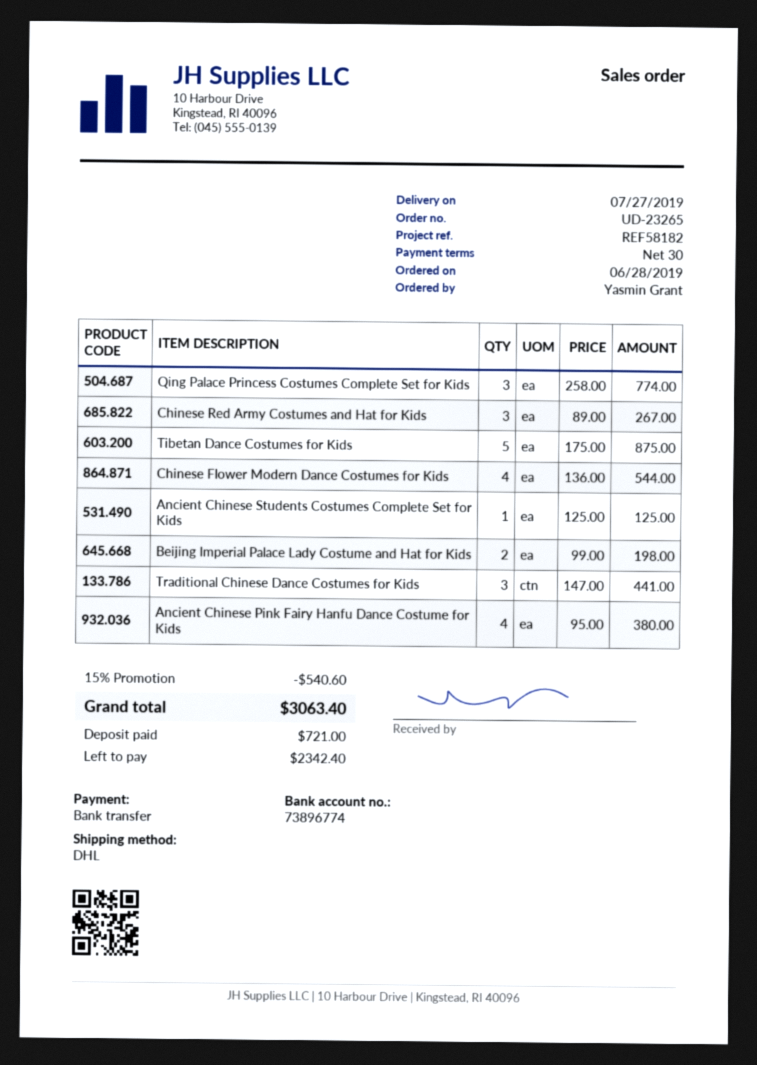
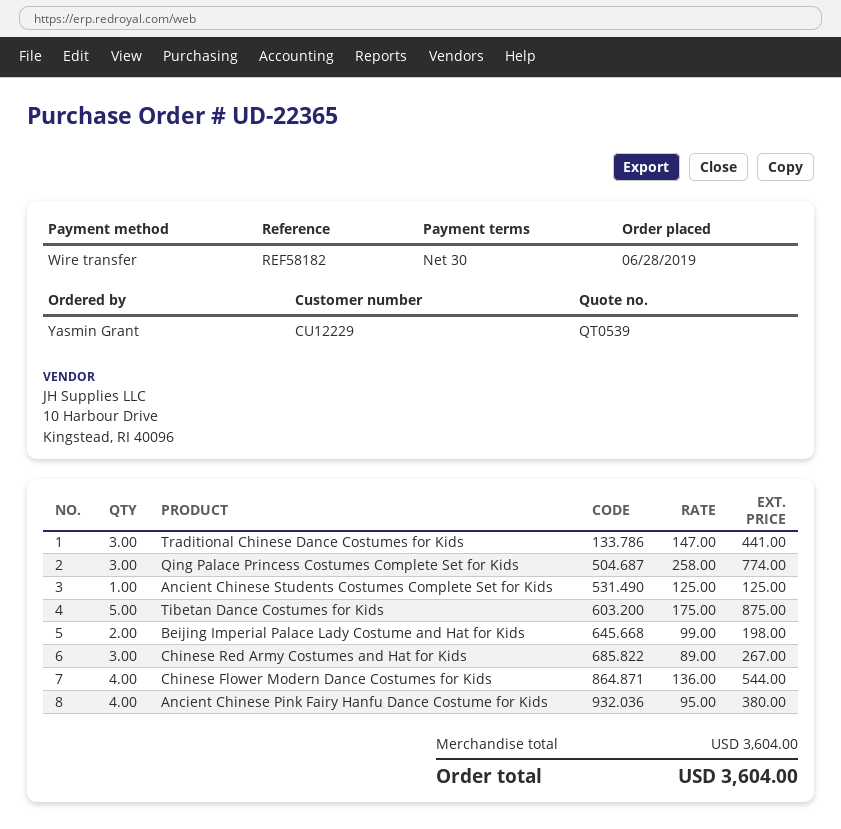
order number: UD-23265 -> UD-22365
discount: 15% = 540.60 -> none
total: 3063.40 -> 3604.00

